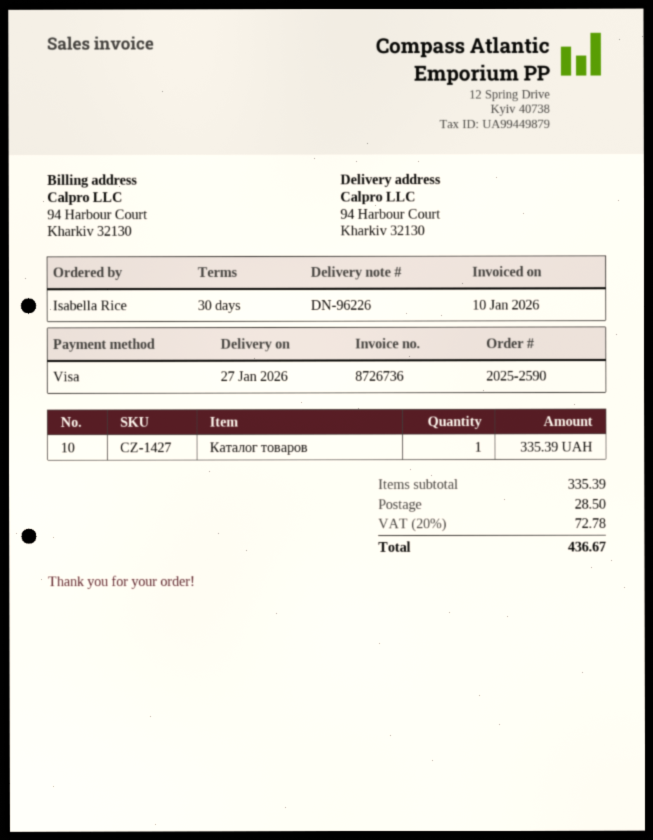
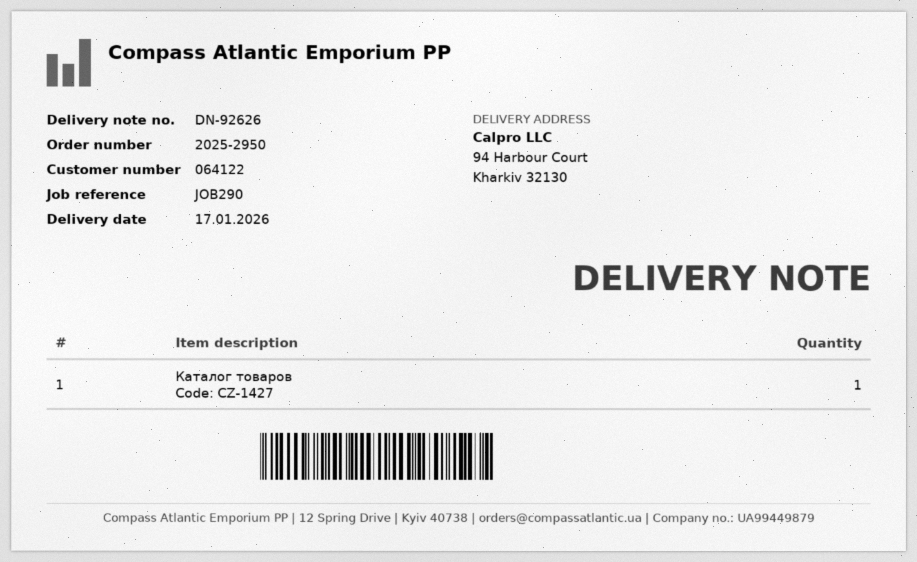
order number: 2025-2590 -> 2025-2950
delivery note number: DN-96226 -> DN-92626
delivery date: 2026-01-27 -> 2026-01-17

